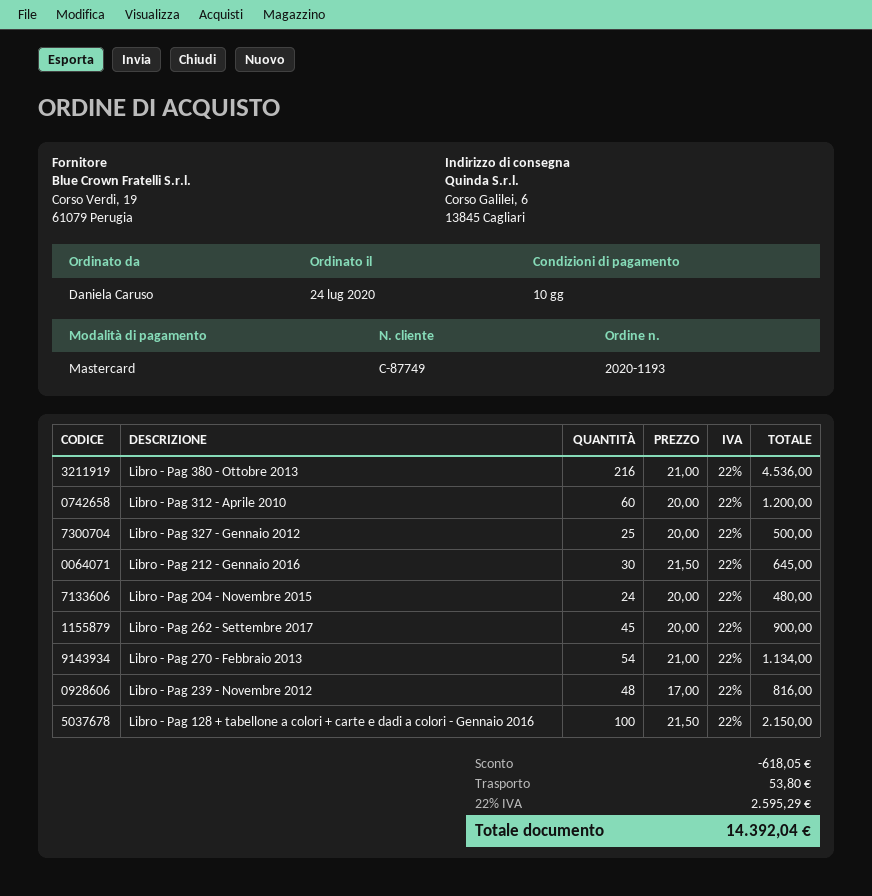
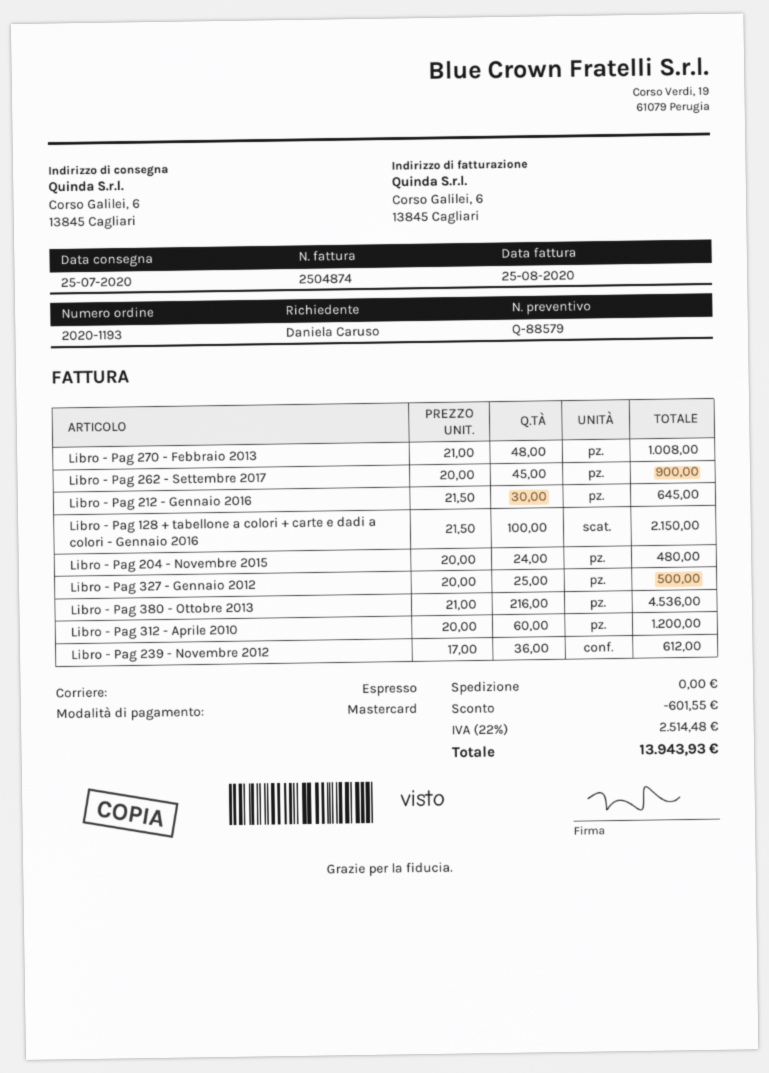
Libro - Pag 270 - Febbraio 2013: 54 x 21.00 = 1134.00 -> 48 x 21.00 = 1008.00
Libro - Pag 239 - Novembre 2012: 48 x 17.00 = 816.00 -> 36 x 17.00 = 612.00
discount: 618.05 -> 601.55
shipping: 53.80 -> 0.00
tax: 22% = 2595.29 -> 22% = 2514.48
total: 14392.04 -> 13943.93

